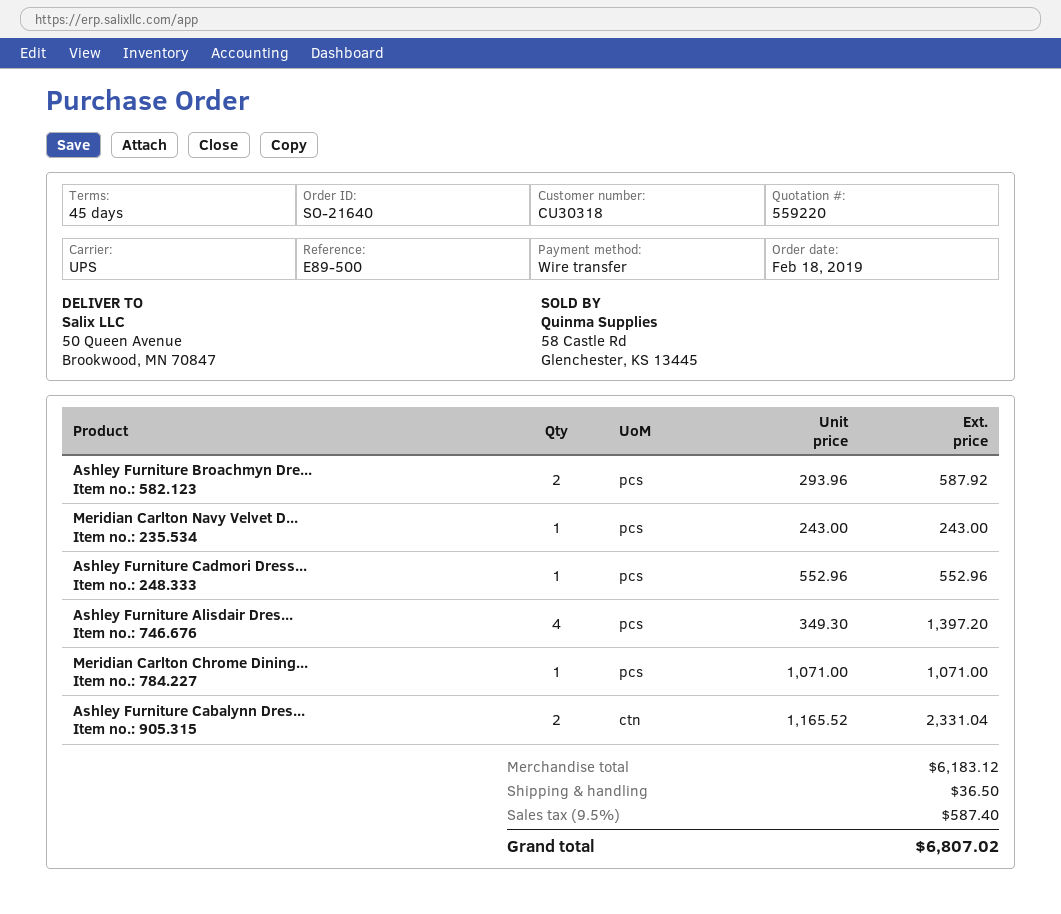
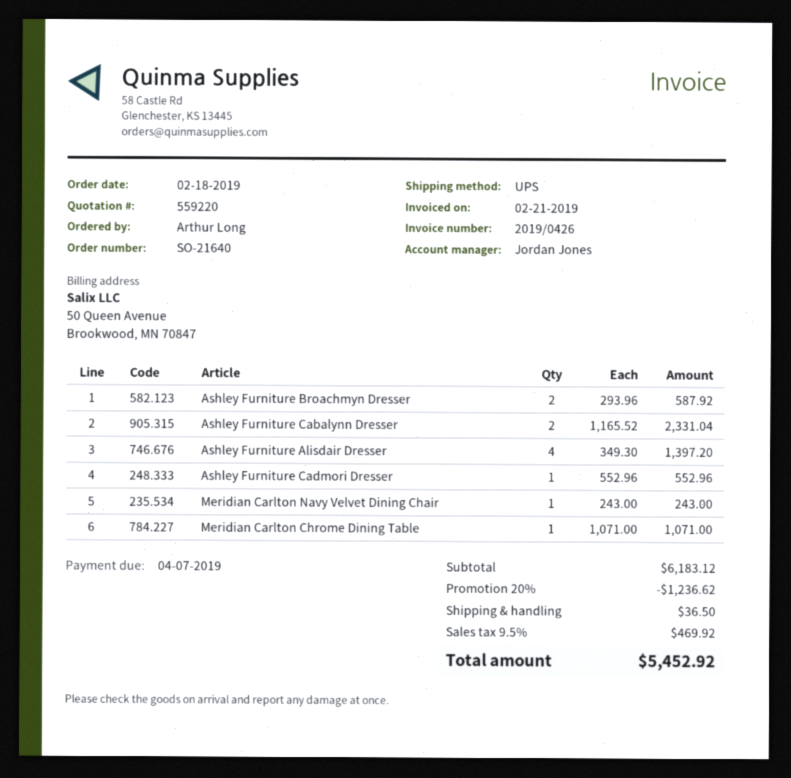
discount: none -> 20% = 1236.62
tax: 9.5% = 587.40 -> 9.5% = 469.92
total: 6807.02 -> 5452.92

